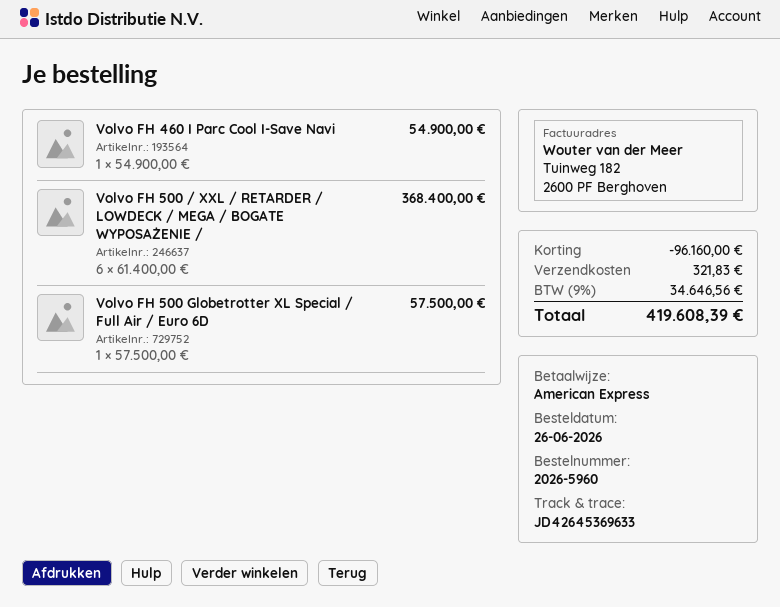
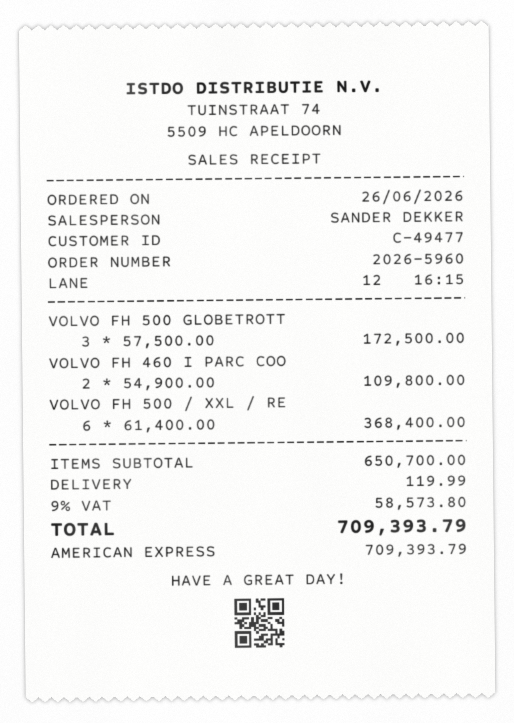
Volvo FH 460 I Parc Cool I-Save Navi: 1 x 54900.00 = 54900.00 -> 2 x 54900.00 = 109800.00
Volvo FH 500 Globetrotter XL Special / Full Air / Euro 6D: 1 x 57500.00 = 57500.00 -> 3 x 57500.00 = 172500.00
discount: 96160.00 -> none
shipping: 321.83 -> 119.99
tax: 9% = 34646.56 -> 9% = 58573.80
total: 419608.39 -> 709393.79

